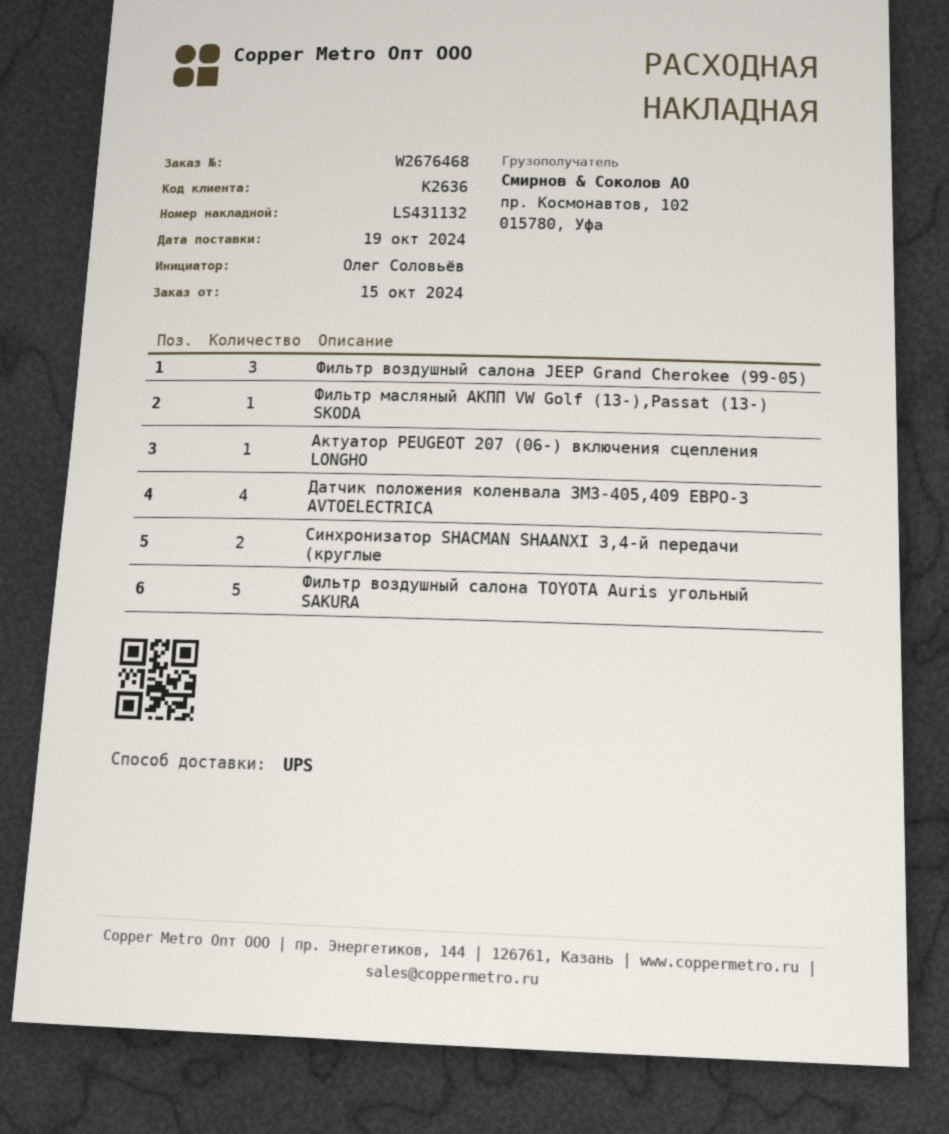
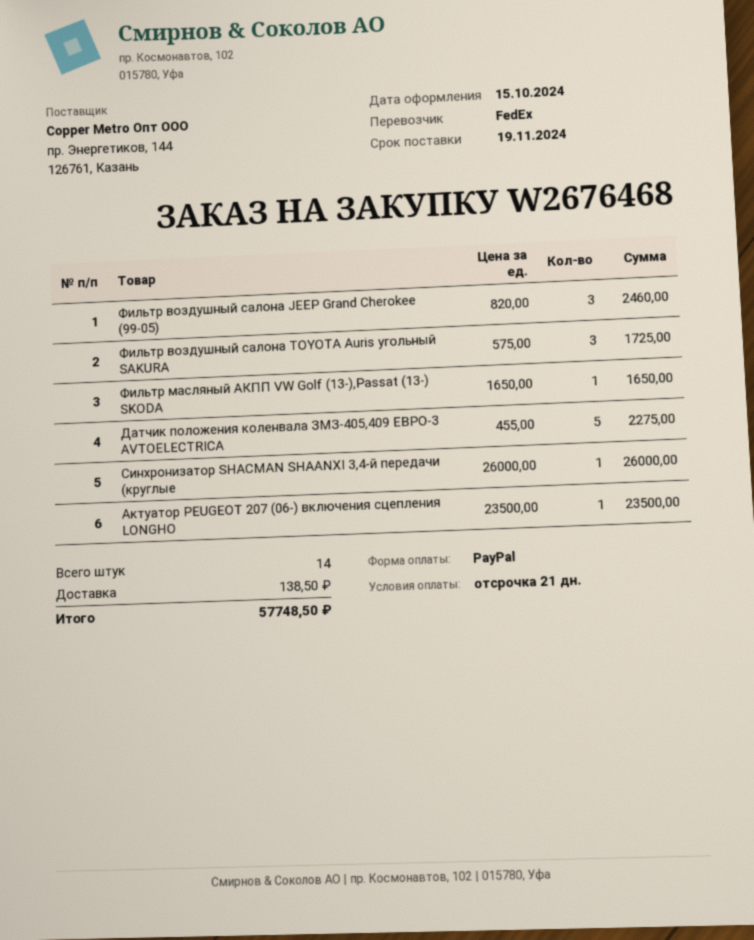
delivery date: 2024-10-19 -> 2024-11-19
shipping method: UPS -> FedEx
Датчик положения коленвала ЗМЗ-405,409 ЕВРО-3 AVTOELECTRICA: 4 -> 5
Синхронизатор SHACMAN SHAANXI 3,4-й передачи (круглые: 2 -> 1
Фильтр воздушный салона TOYOTA Auris угольный SAKURA: 5 -> 3

